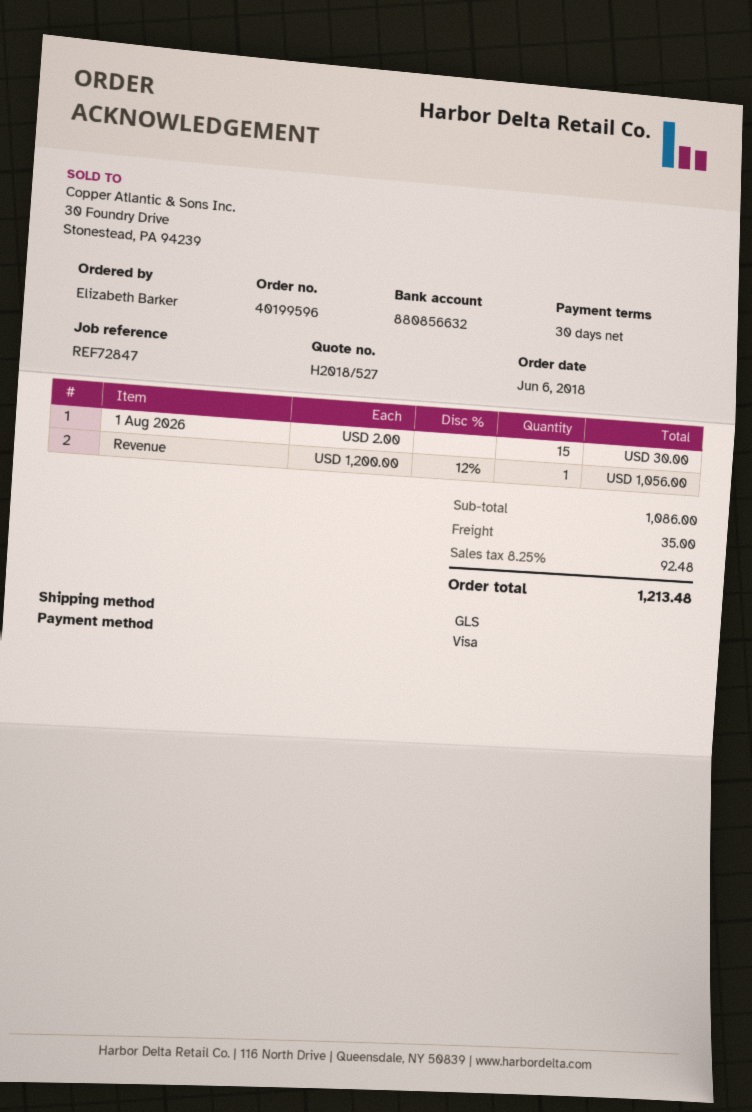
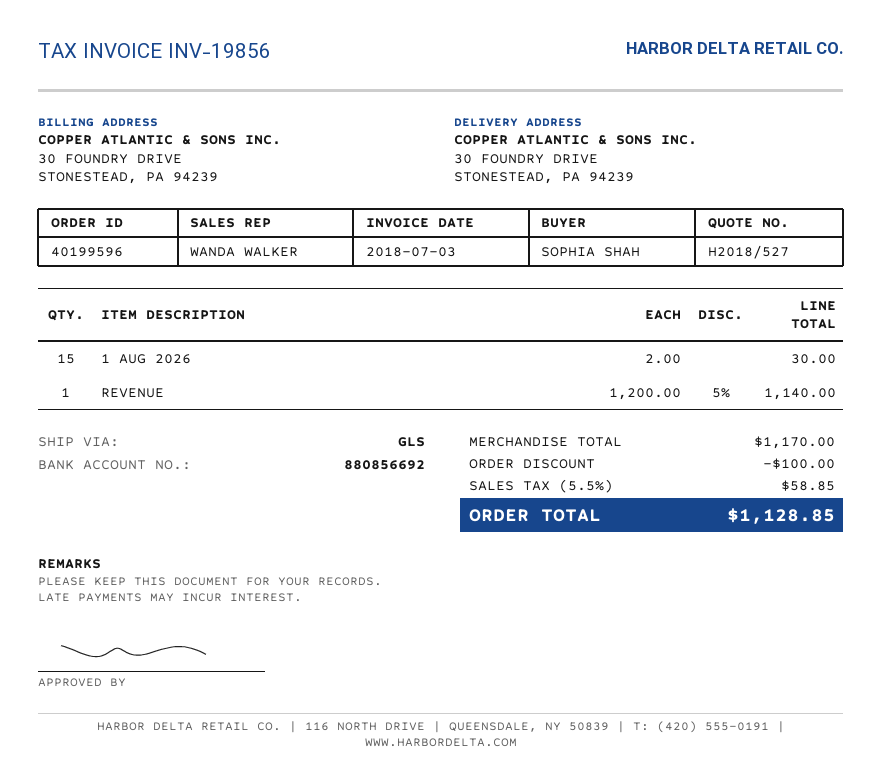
ordered by: Elizabeth Barker -> SOPHIA SHAH
bank account: 880856632 -> 880856692
Revenue: 1 x 1200.00 - 12% = 1056.00 -> 1 x 1200.00 - 5% = 1140.00
subtotal: 1086.00 -> 1170.00
discount: none -> 100.00
shipping: 35.00 -> none
tax: 8.25% = 92.48 -> 5.5% = 58.85
total: 1213.48 -> 1128.85

